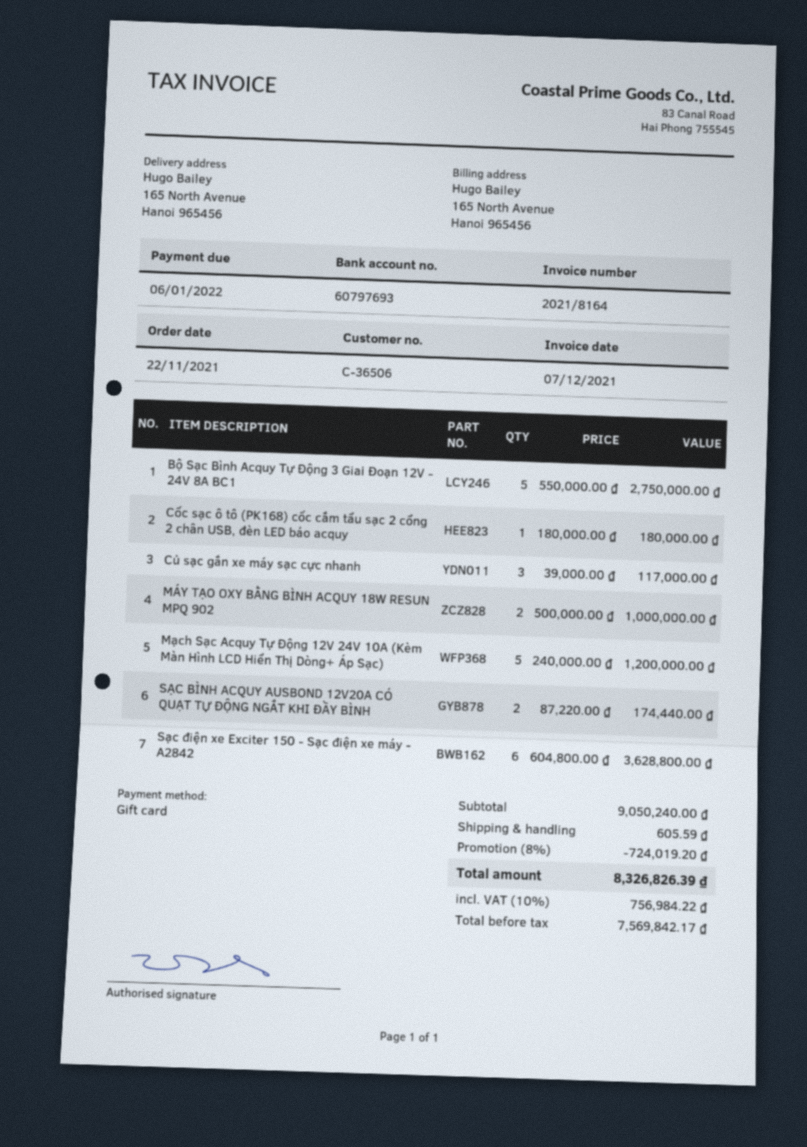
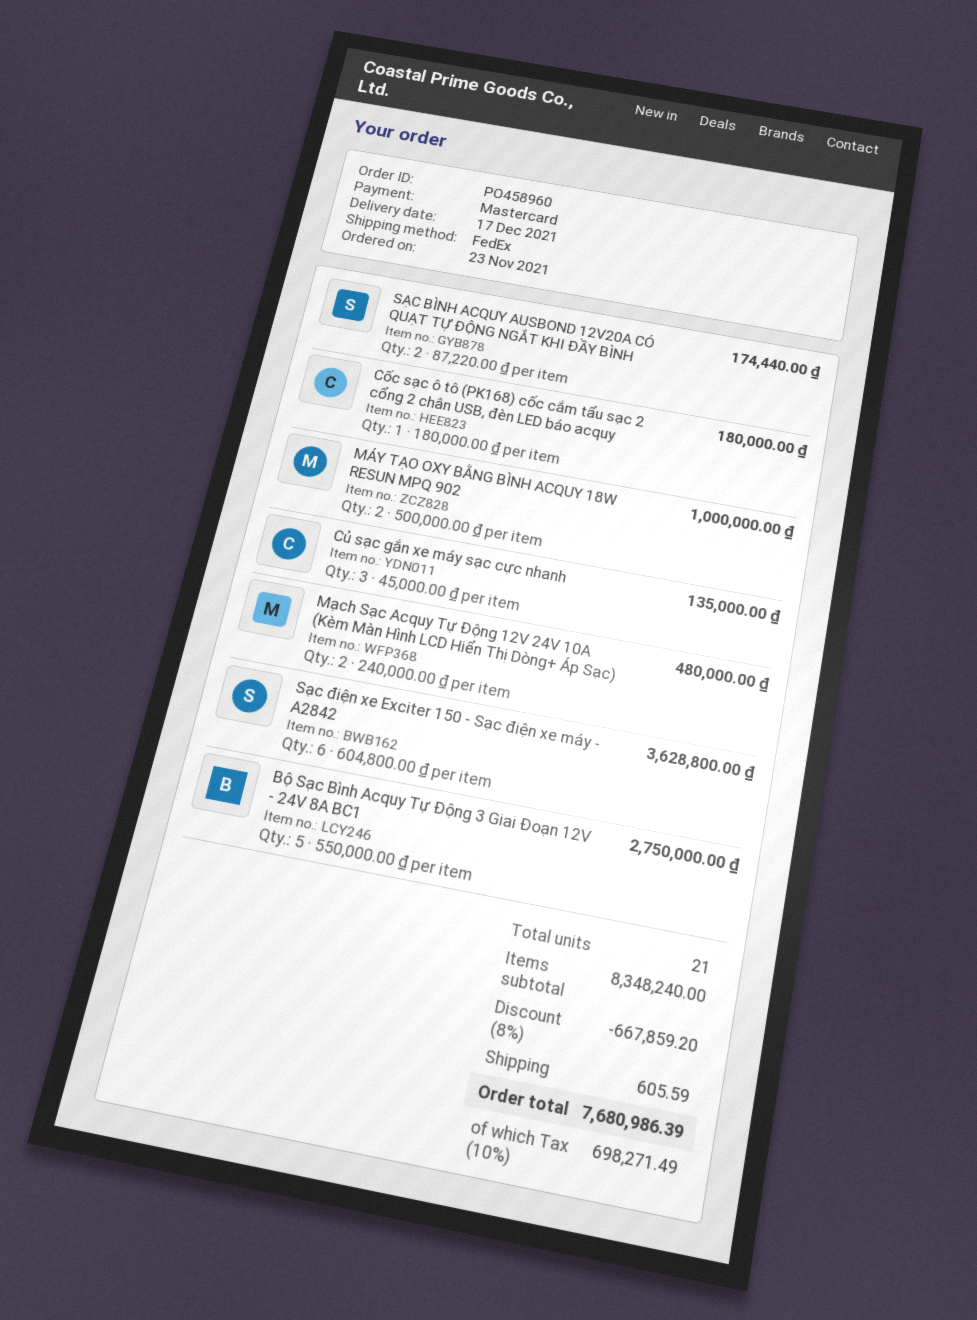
order date: 2021-11-22 -> 2021-11-23
payment method: gift card -> Mastercard
Củ sạc gắn xe máy sạc cực nhanh: 3 x 39000.00 = 117000.00 -> 3 x 45000.00 = 135000.00
Mạch Sạc Acquy Tự Động 12V 24V 10A (Kèm Màn Hình LCD Hiển Thị Dòng+ Áp Sạc): 5 x 240000.00 = 1200000.00 -> 2 x 240000.00 = 480000.00
subtotal: 9050240.00 -> 8348240.00
discount: 8% = 724019.20 -> 8% = 667859.20
tax: 10% = 756984.22 -> 10% = 698271.49
total: 8326826.39 -> 7680986.39

